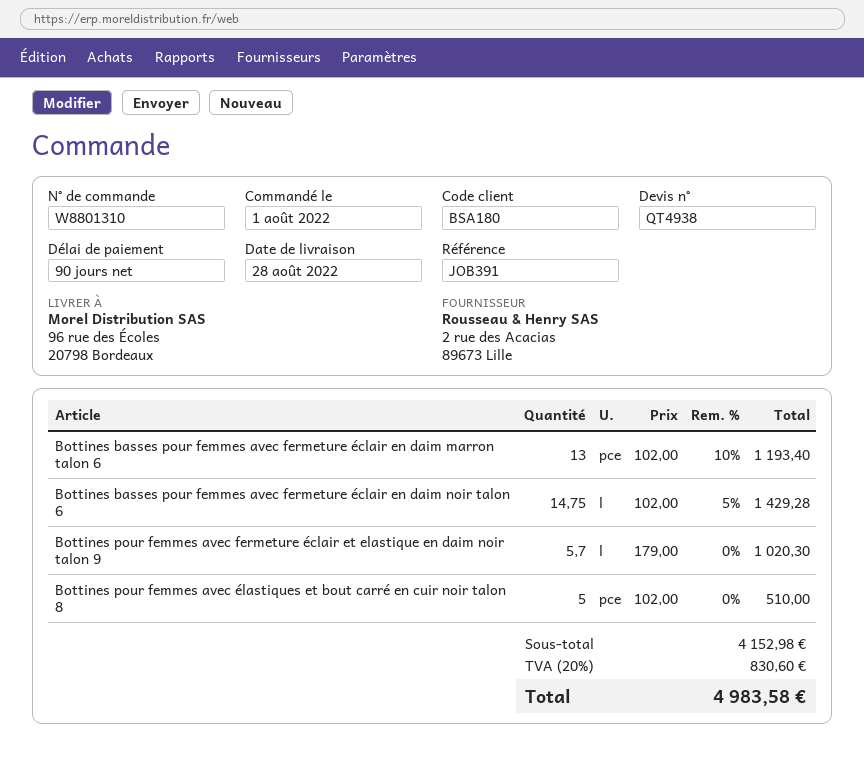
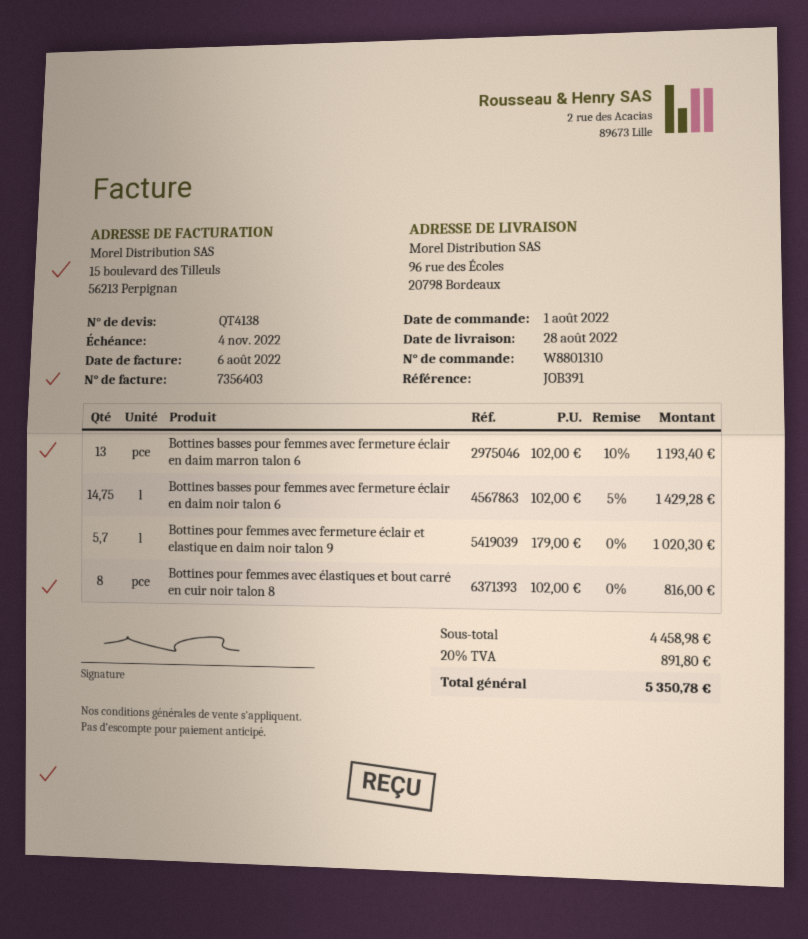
quote number: QT4938 -> QT4138
Bottines pour femmes avec élastiques et bout carré en cuir noir talon 8: 5 x 102.00 = 510.00 -> 8 x 102.00 = 816.00
subtotal: 4152.98 -> 4458.98
tax: 20% = 830.60 -> 20% = 891.80
total: 4983.58 -> 5350.78

